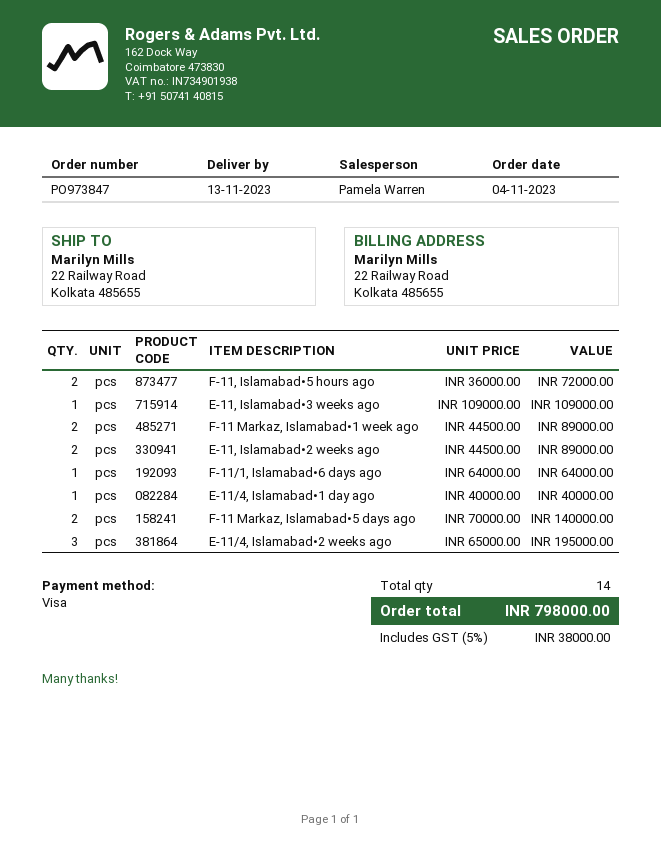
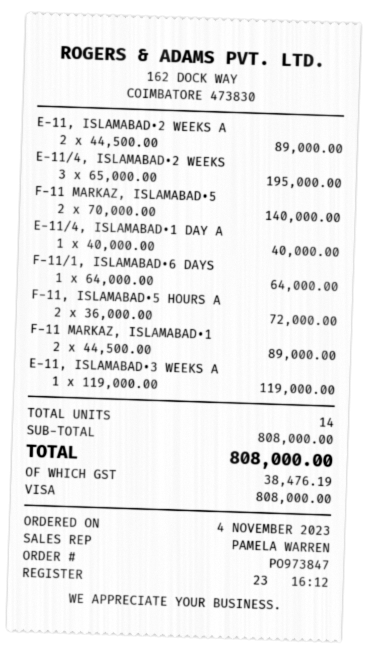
E-11, Islamabad•3 weeks ago: 1 x 109000.00 = 109000.00 -> 1 x 119000.00 = 119000.00
tax: 38000.00 -> 38476.19
total: 798000.00 -> 808000.00

